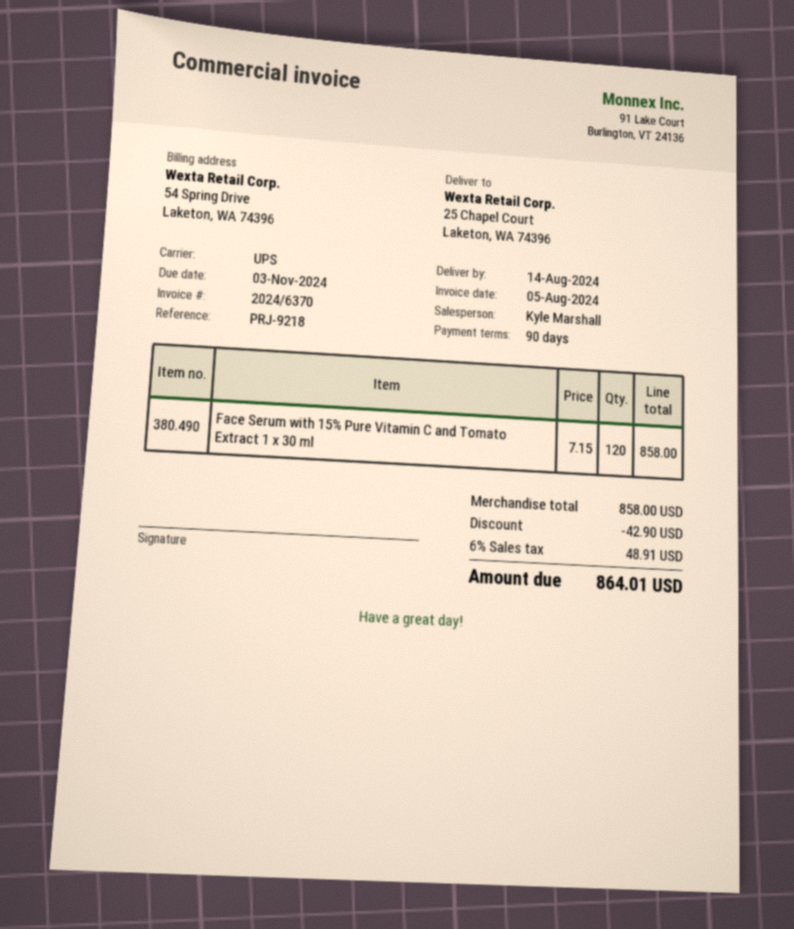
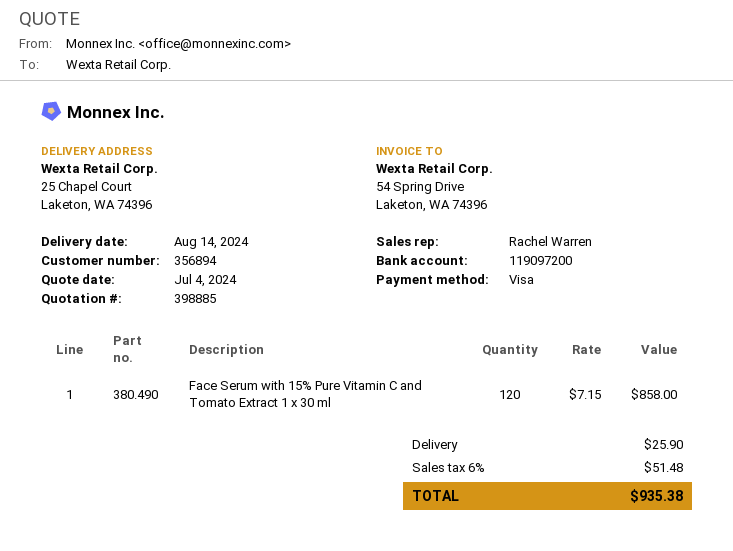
sales rep: Kyle Marshall -> Rachel Warren
discount: 42.90 -> none
shipping: none -> 25.90
tax: 6% = 48.91 -> 6% = 51.48
total: 864.01 -> 935.38

